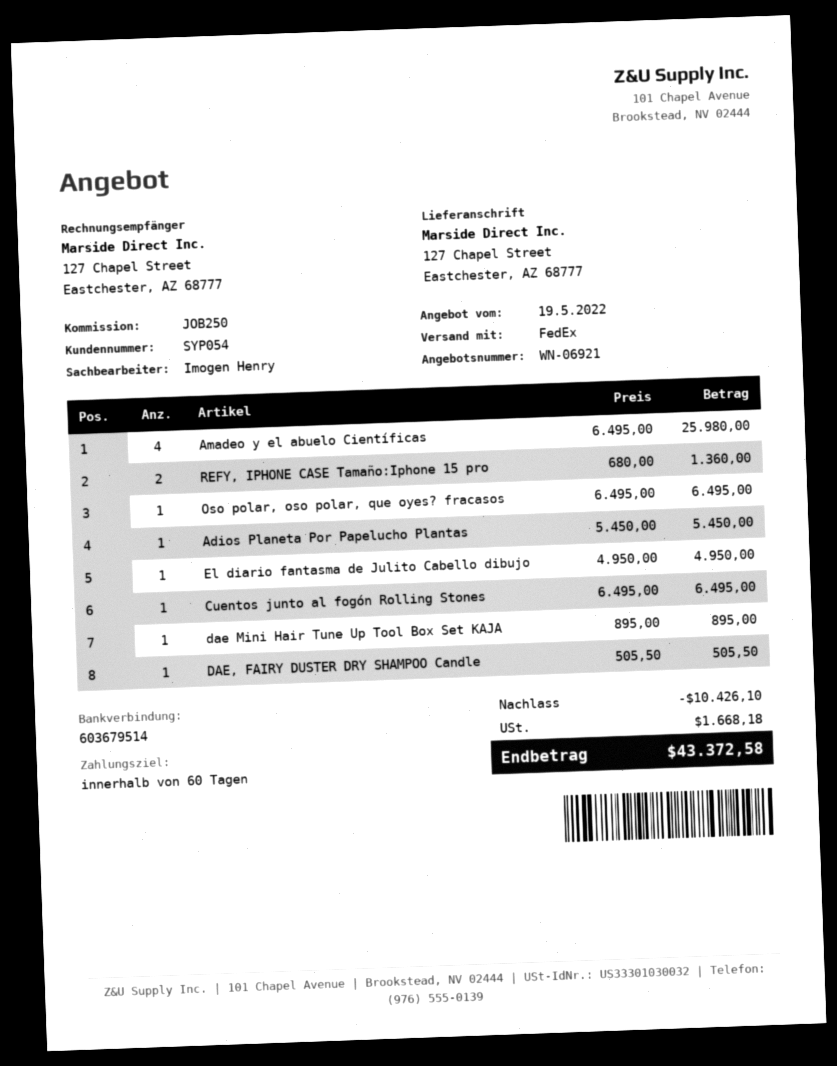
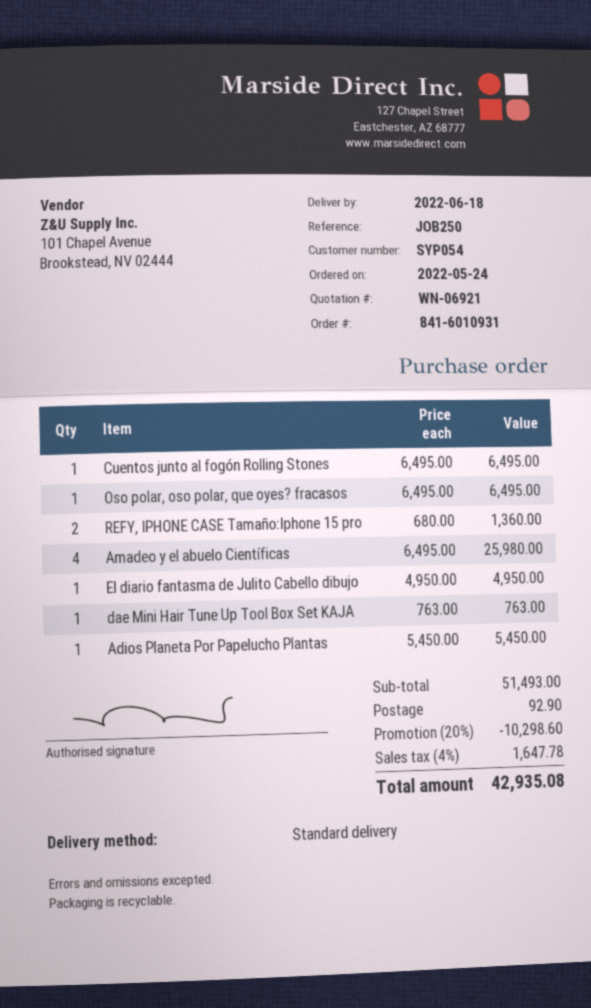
shipping method: FedEx -> standard
dae Mini Hair Tune Up Tool Box Set KAJA: 1 x 895.00 = 895.00 -> 1 x 763.00 = 763.00
DAE, FAIRY DUSTER DRY SHAMPOO Candle: 1 x 505.50 = 505.50 -> none
discount: 10426.10 -> 10298.60
shipping: none -> 92.90
tax: 1668.18 -> 1647.78
total: 43372.58 -> 42935.08

